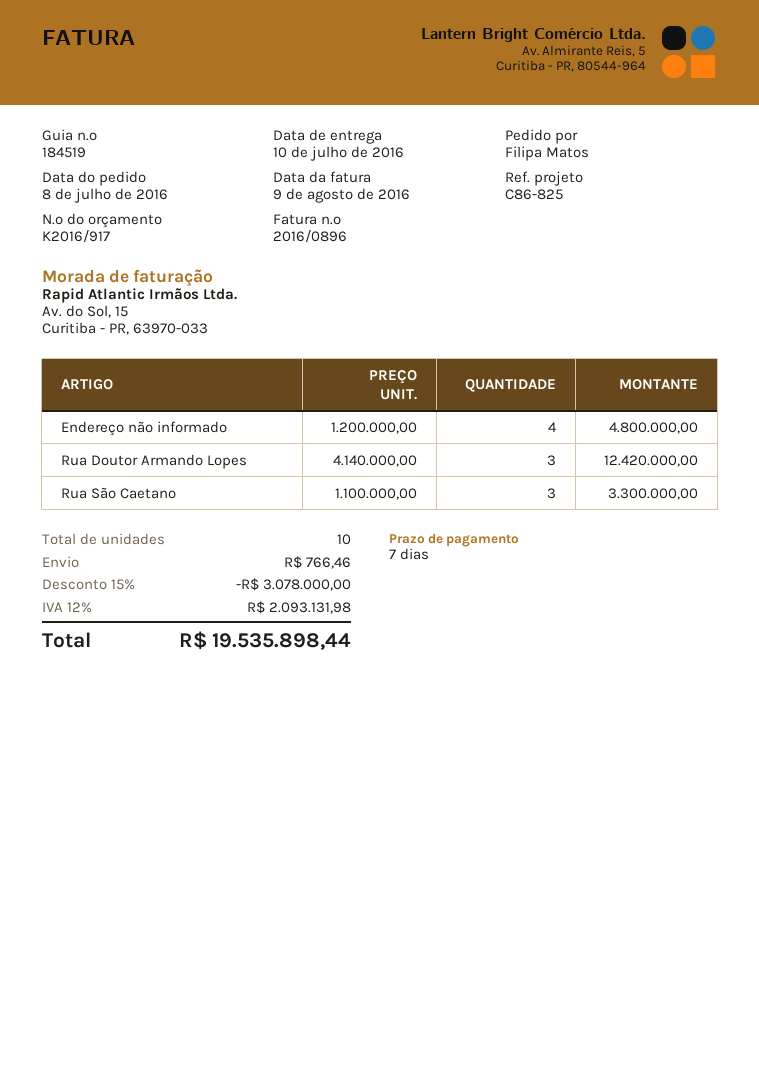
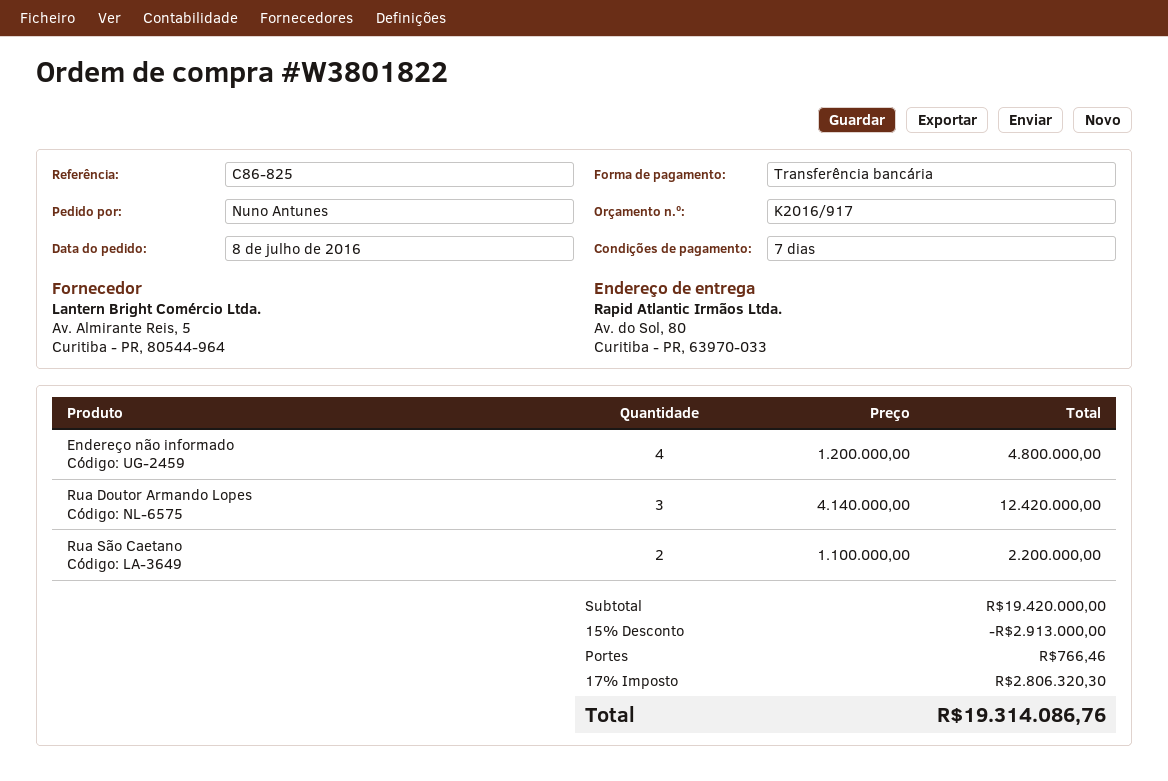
ordered by: Filipa Matos -> Nuno Antunes
Rua São Caetano: 3 x 1100000.00 = 3300000.00 -> 2 x 1100000.00 = 2200000.00
discount: 15% = 3078000.00 -> 15% = 2913000.00
tax: 12% = 2093131.98 -> 17% = 2806320.30
total: 19535898.44 -> 19314086.76

